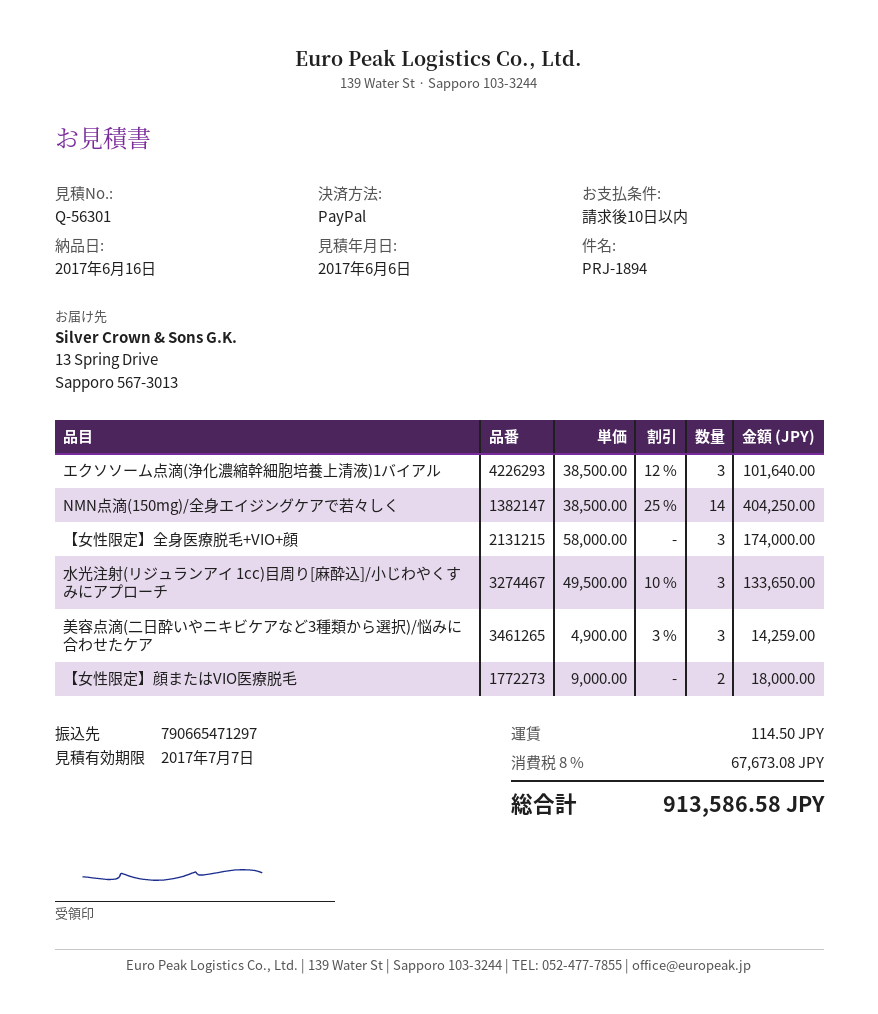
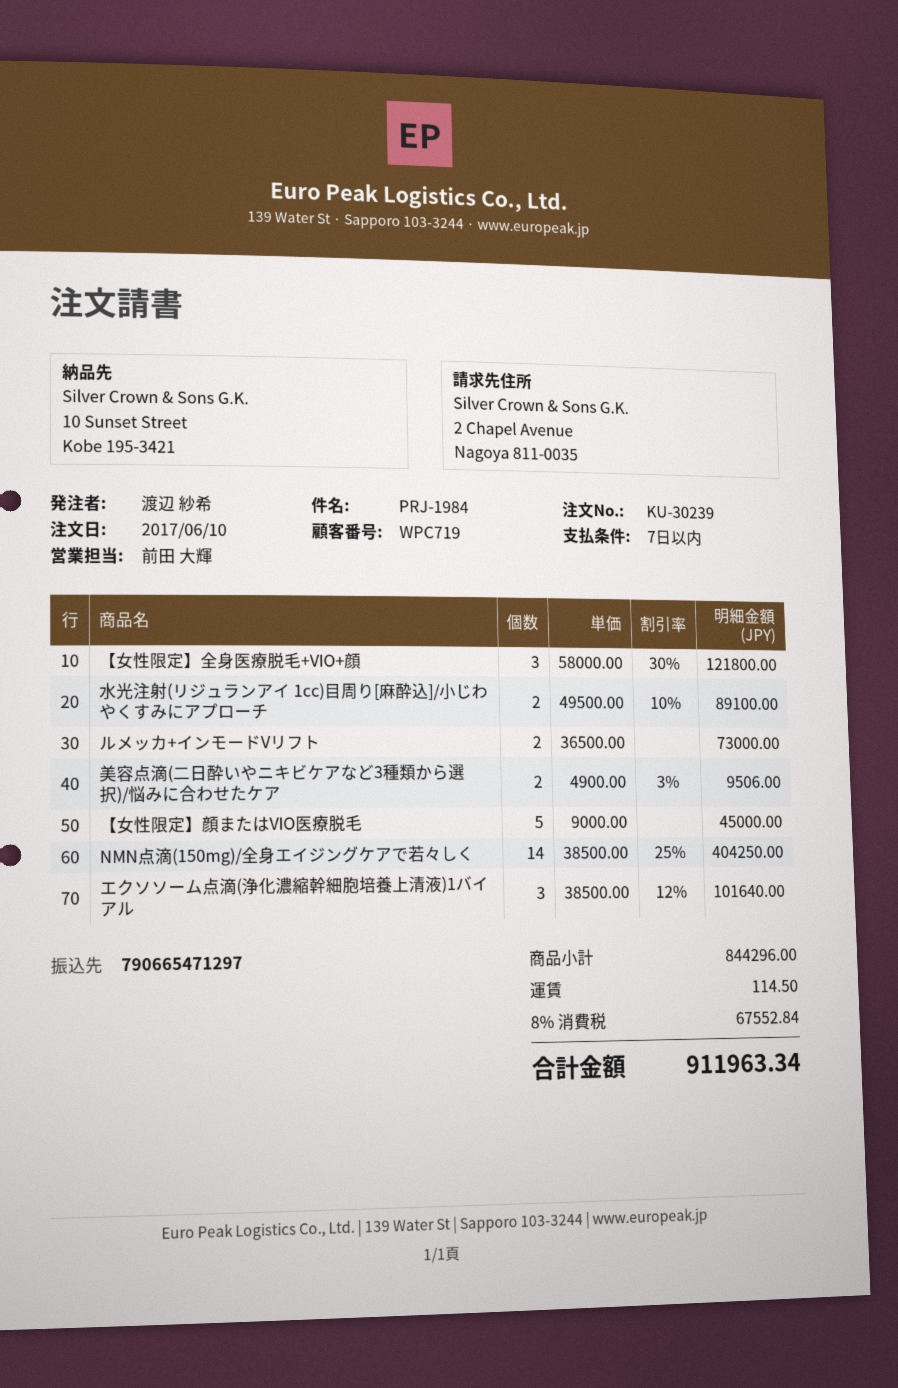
payment terms: 10 days -> 7 days
reference: PRJ-1894 -> PRJ-1984
ship to: 13 Spring Drive, Sapporo 567-3013 -> 10 Sunset Street, Kobe 195-3421
【女性限定】全身医療脱毛+VIO+顔: 3 x 58000.00 = 174000.00 -> 3 x 58000.00 - 30% = 121800.00
水光注射(リジュランアイ 1cc)目周り[麻酔込]/小じわやくすみにアプローチ: 3 x 49500.00 - 10% = 133650.00 -> 2 x 49500.00 - 10% = 89100.00
美容点滴(二日酔いやニキビケアなど3種類から選択)/悩みに合わせたケア: 3 x 4900.00 - 3% = 14259.00 -> 2 x 4900.00 - 3% = 9506.00
【女性限定】顔またはVIO医療脱毛: 2 x 9000.00 = 18000.00 -> 5 x 9000.00 = 45000.00
ルメッカ+インモードVリフト: none -> 2 x 36500.00 = 73000.00
tax: 8% = 67673.08 -> 8% = 67552.84
total: 913586.58 -> 911963.34

